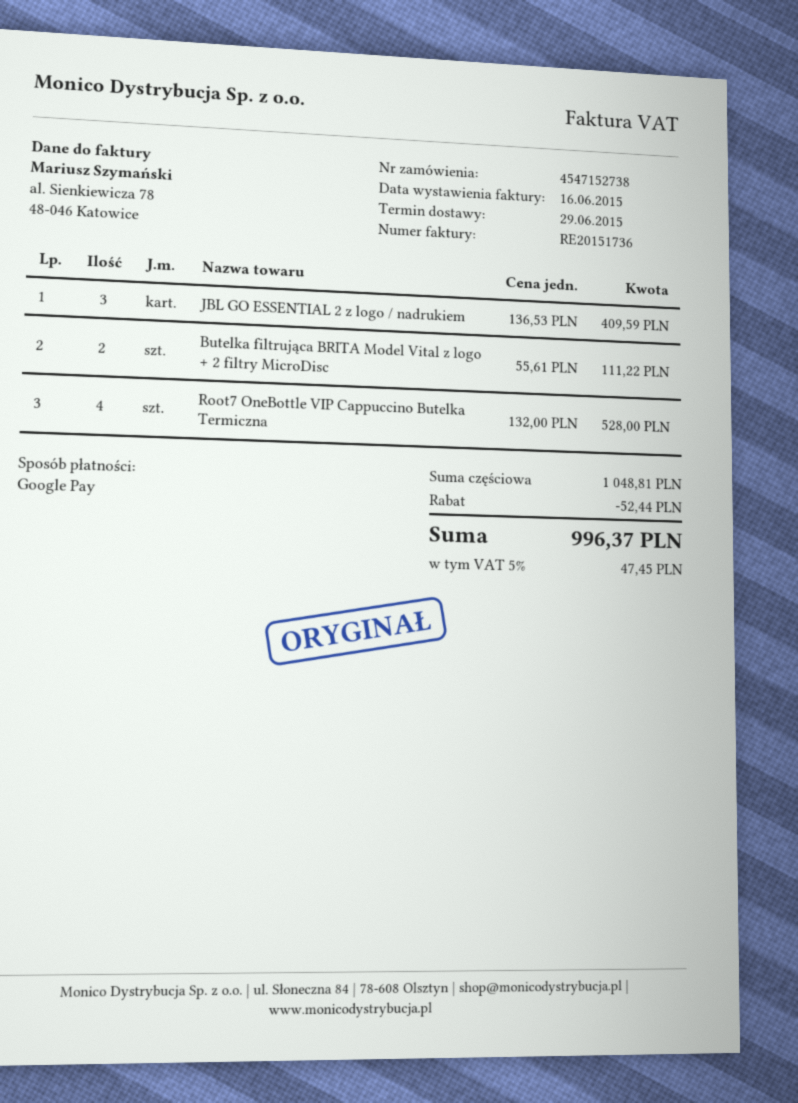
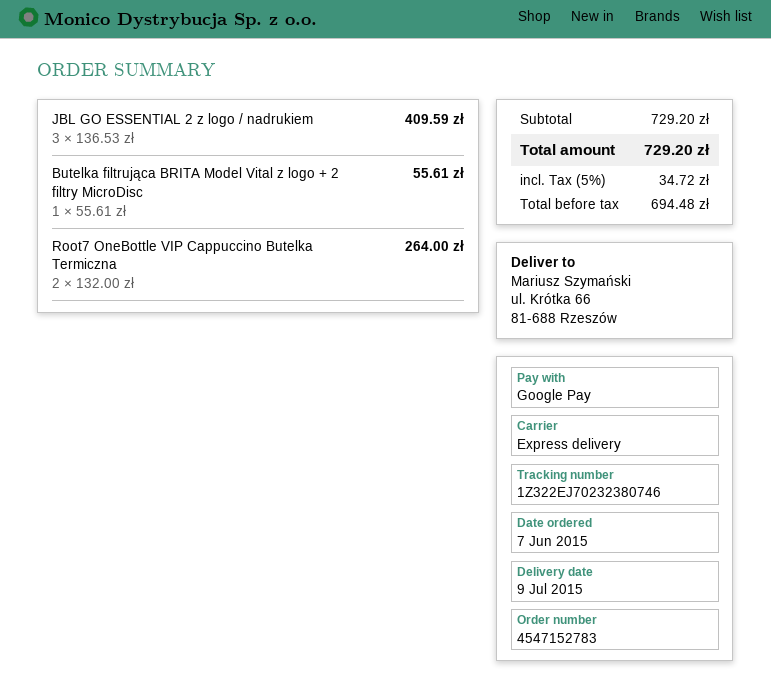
order number: 4547152738 -> 4547152783
delivery date: 2015-06-29 -> 2015-07-09
Butelka filtrująca BRITA Model Vital z logo + 2 filtry MicroDisc: 2 x 55.61 = 111.22 -> 1 x 55.61 = 55.61
Root7 OneBottle VIP Cappuccino Butelka Termiczna: 4 x 132.00 = 528.00 -> 2 x 132.00 = 264.00
subtotal: 1048.81 -> 729.20
discount: 52.44 -> none
tax: 5% = 47.45 -> 5% = 34.72
total: 996.37 -> 729.20

